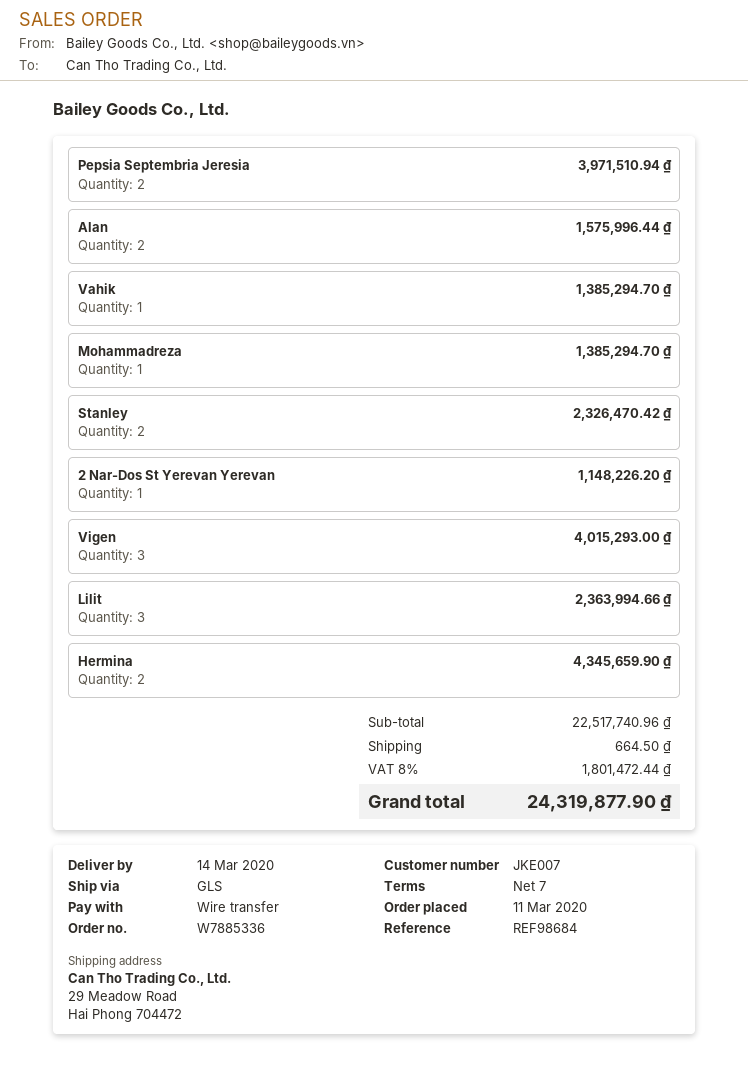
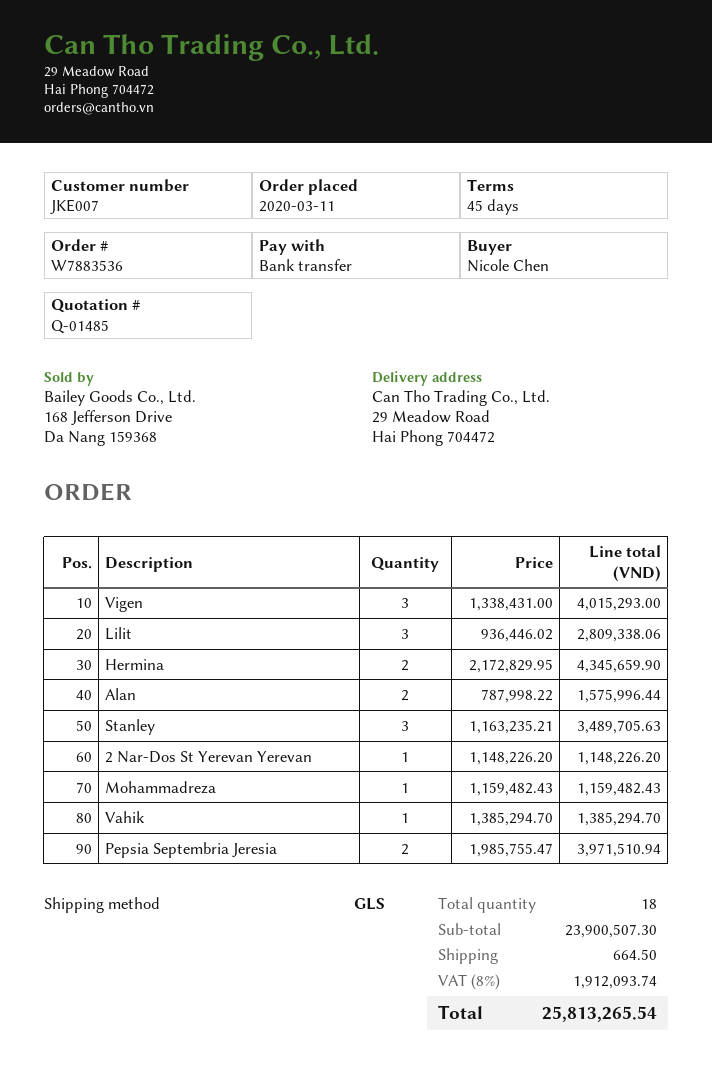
order number: W7885336 -> W7883536
payment terms: 7 days -> 45 days
Mohammadreza: 1 for 1385294.70 -> 1 for 1159482.43
Stanley: 2 for 2326470.42 -> 3 for 3489705.63
Lilit: 3 for 2363994.66 -> 3 for 2809338.06
subtotal: 22517740.96 -> 23900507.30
tax: 8% = 1801472.44 -> 8% = 1912093.74
total: 24319877.90 -> 25813265.54

